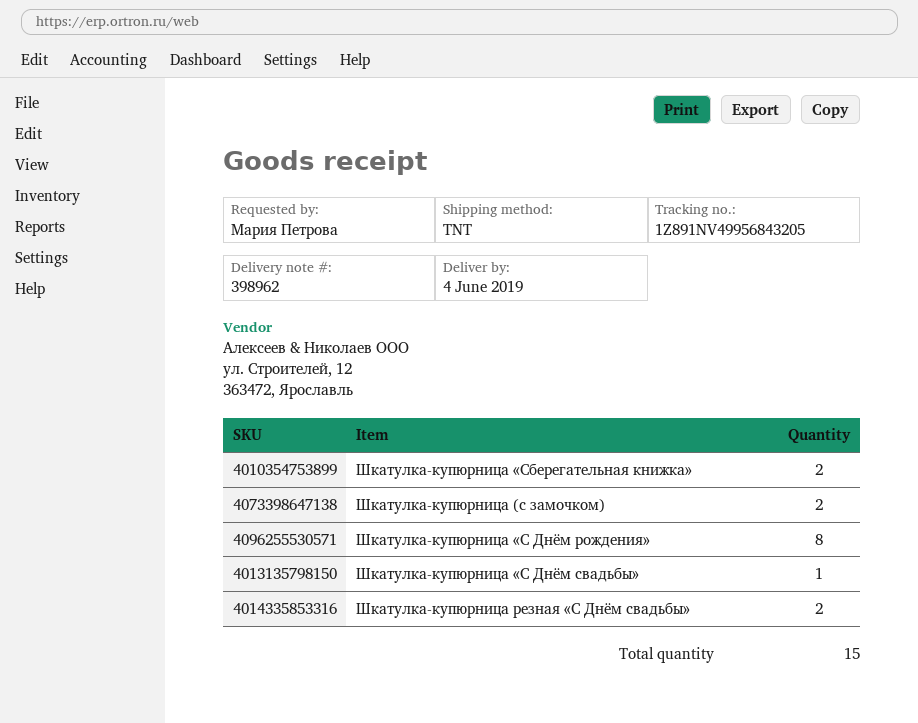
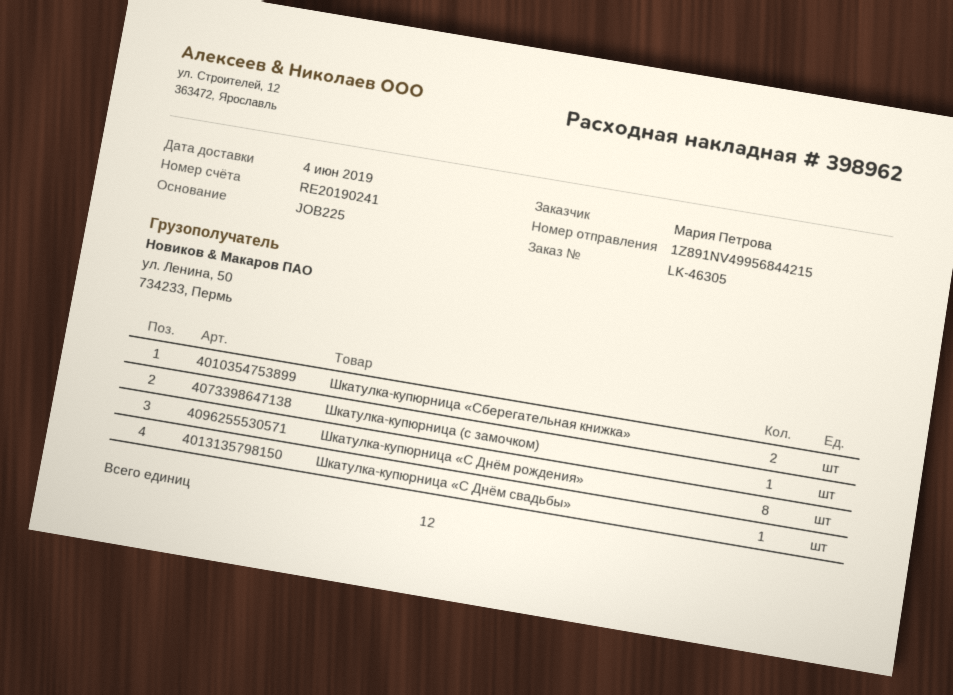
tracking number: 1Z891NV49956843205 -> 1Z891NV49956844215
Шкатулка-купюрница (с замочком): 2 -> 1
Шкатулка-купюрница резная «С Днём свадьбы»: 2 -> none
total quantity: 15 -> 12

